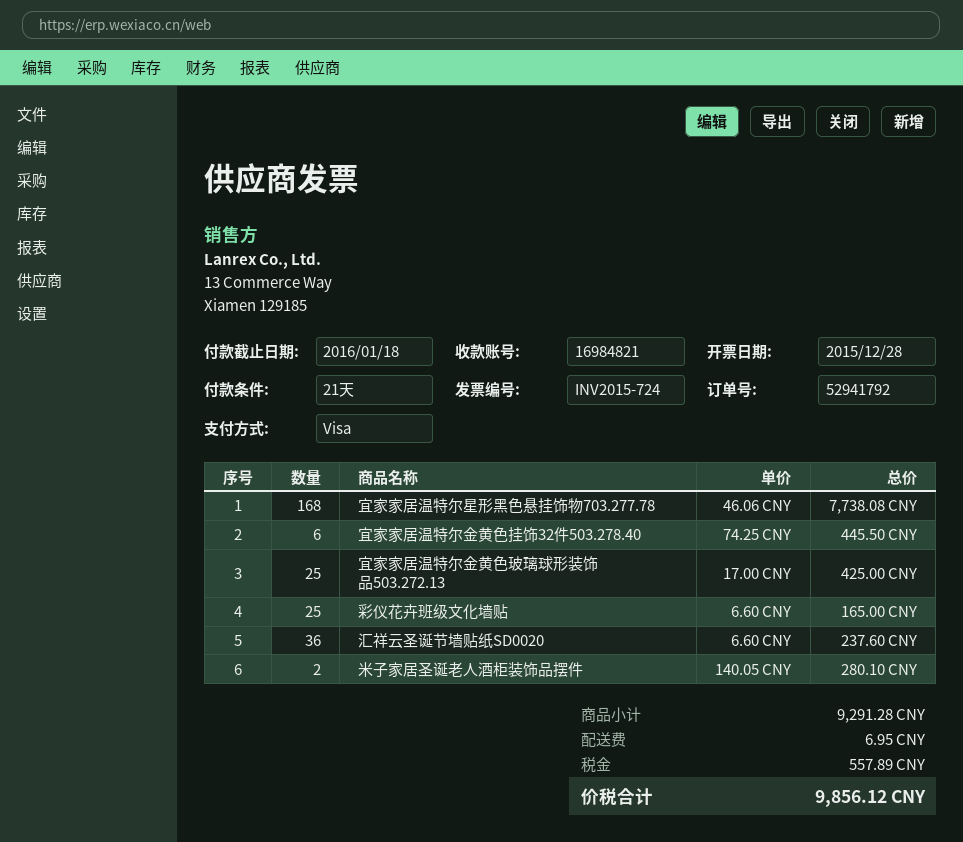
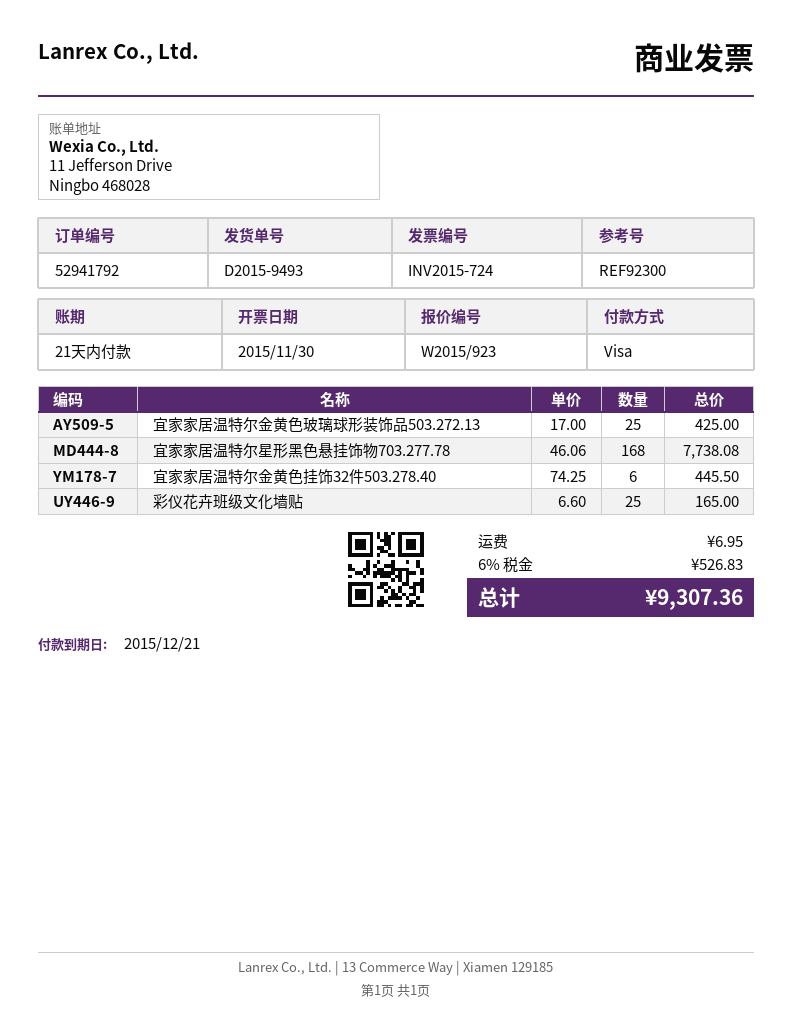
invoice date: 2015-12-28 -> 2015-11-30
due date: 2016-01-18 -> 2015-12-21
汇祥云圣诞节墙贴纸SD0020: 36 x 6.60 = 237.60 -> none
米子家居圣诞老人酒柜装饰品摆件: 2 x 140.05 = 280.10 -> none
tax: 557.89 -> 526.83
total: 9856.12 -> 9307.36

